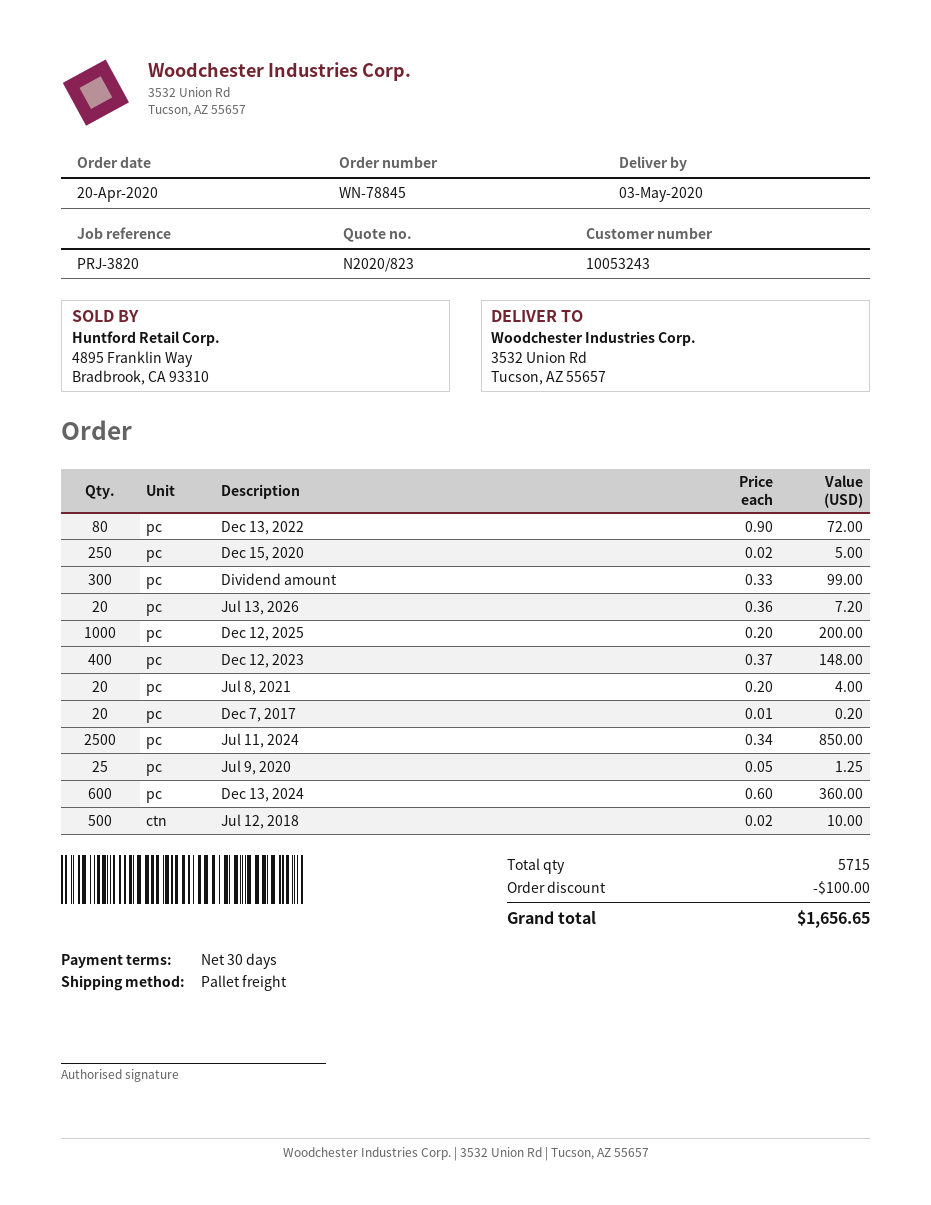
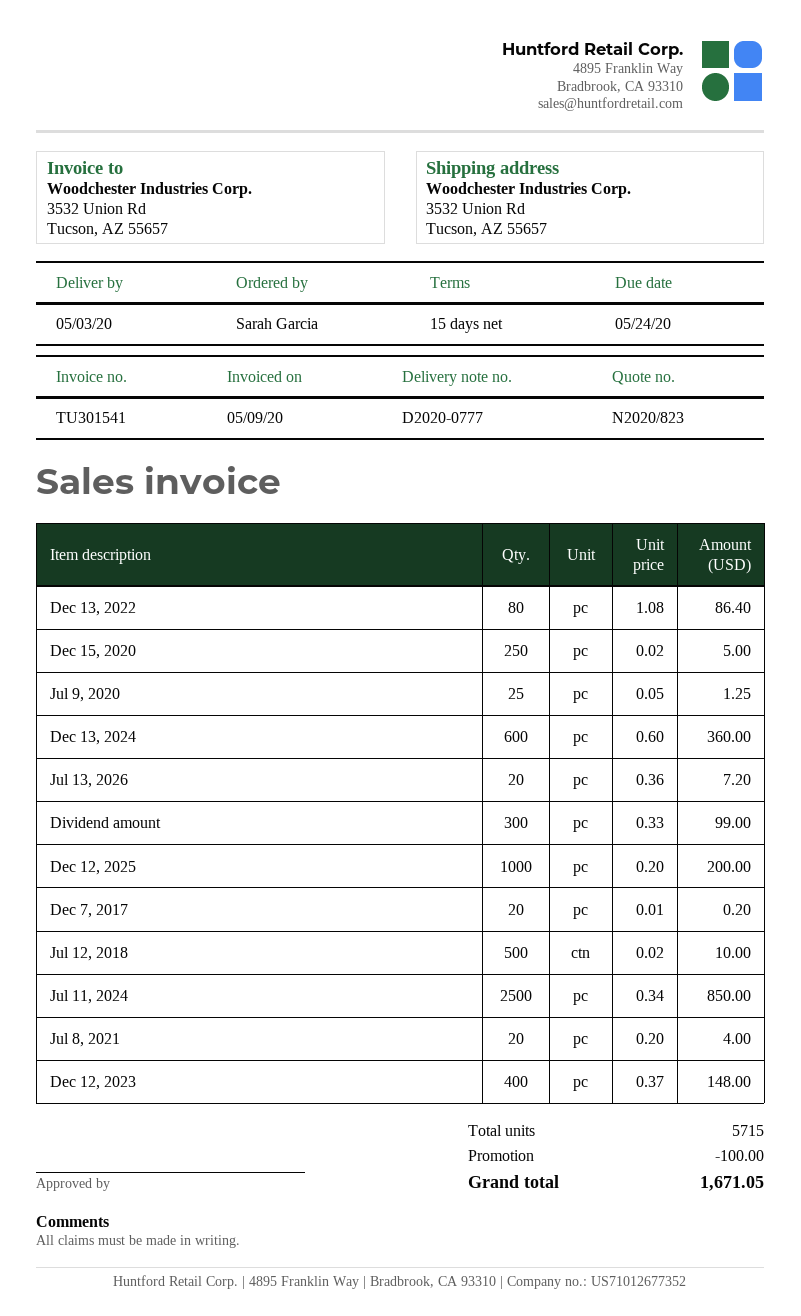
payment terms: 30 days -> 15 days
Dec 13, 2022: 80 x 0.90 = 72.00 -> 80 x 1.08 = 86.40
total: 1656.65 -> 1671.05

